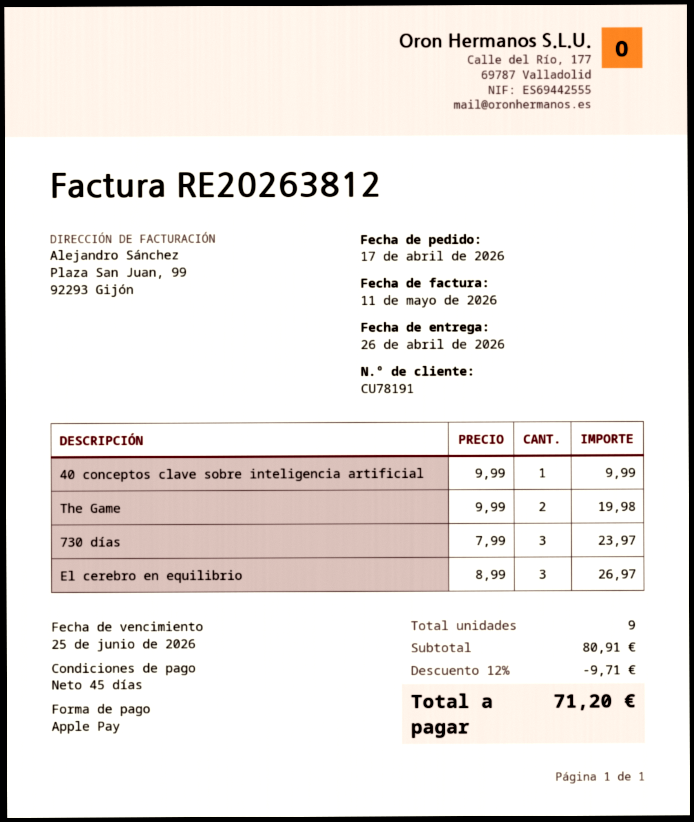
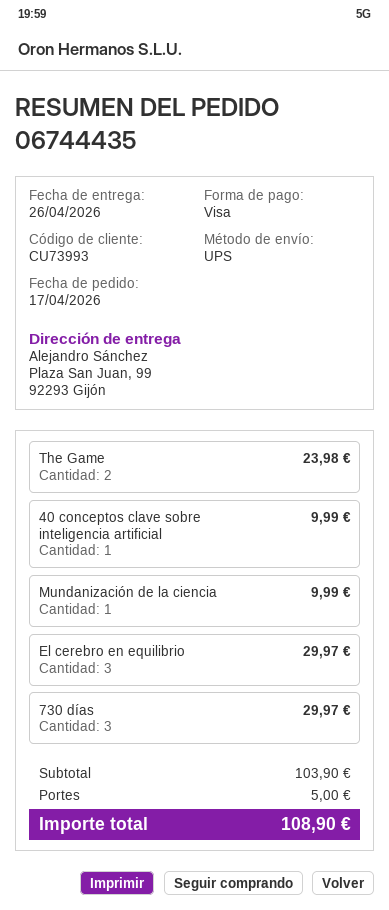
customer number: CU78191 -> CU73993
payment method: Apple Pay -> Visa
The Game: 2 for 19.98 -> 2 for 23.98
730 días: 3 for 23.97 -> 3 for 29.97
El cerebro en equilibrio: 3 for 26.97 -> 3 for 29.97
Mundanización de la ciencia: none -> 1 for 9.99
subtotal: 80.91 -> 103.90
discount: 12% = 9.71 -> none
shipping: none -> 5.00
total: 71.20 -> 108.90

